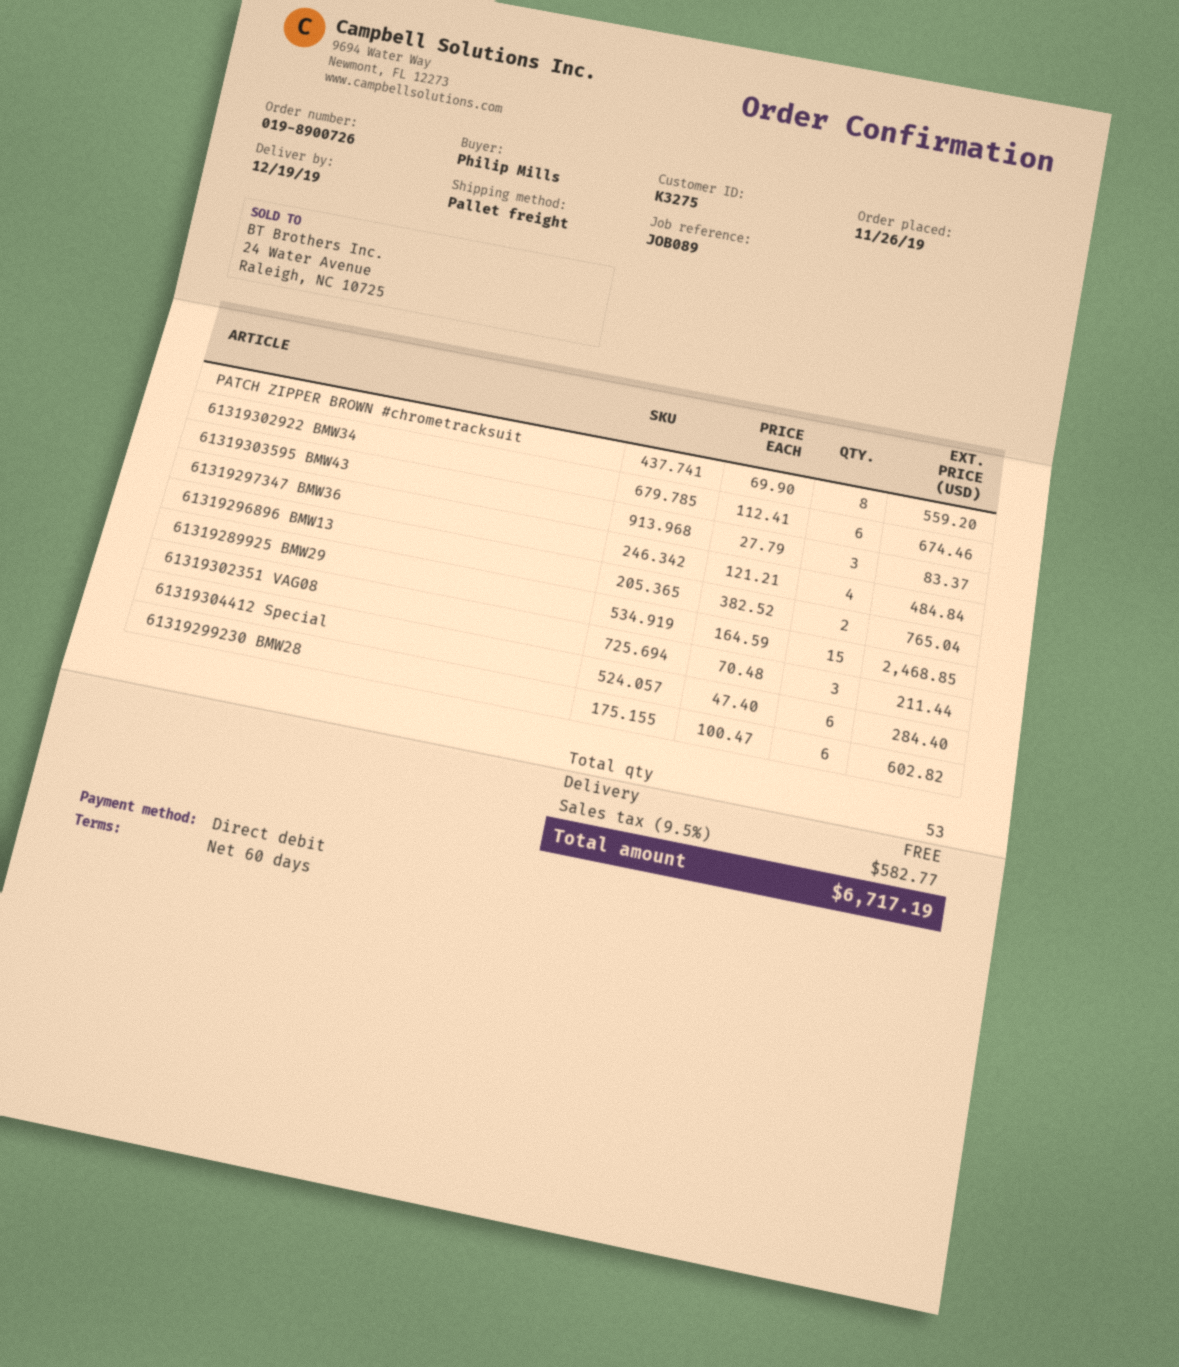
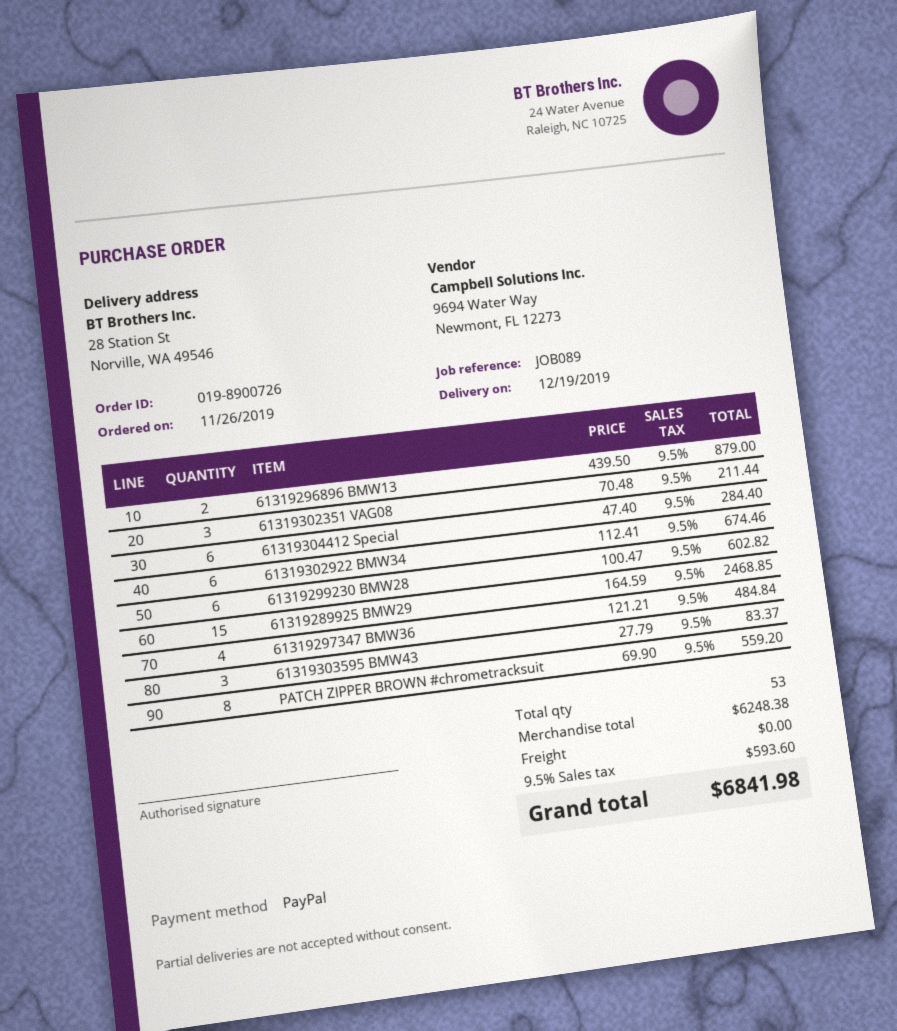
payment method: direct debit -> PayPal
61319296896 BMW13: 2 x 382.52 = 765.04 -> 2 x 439.50 = 879.00
tax: 9.5% = 582.77 -> 9.5% = 593.60
total: 6717.19 -> 6841.98

